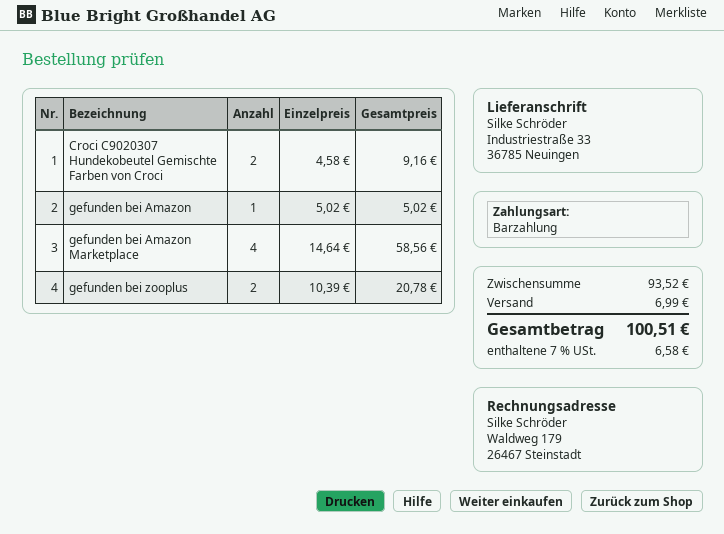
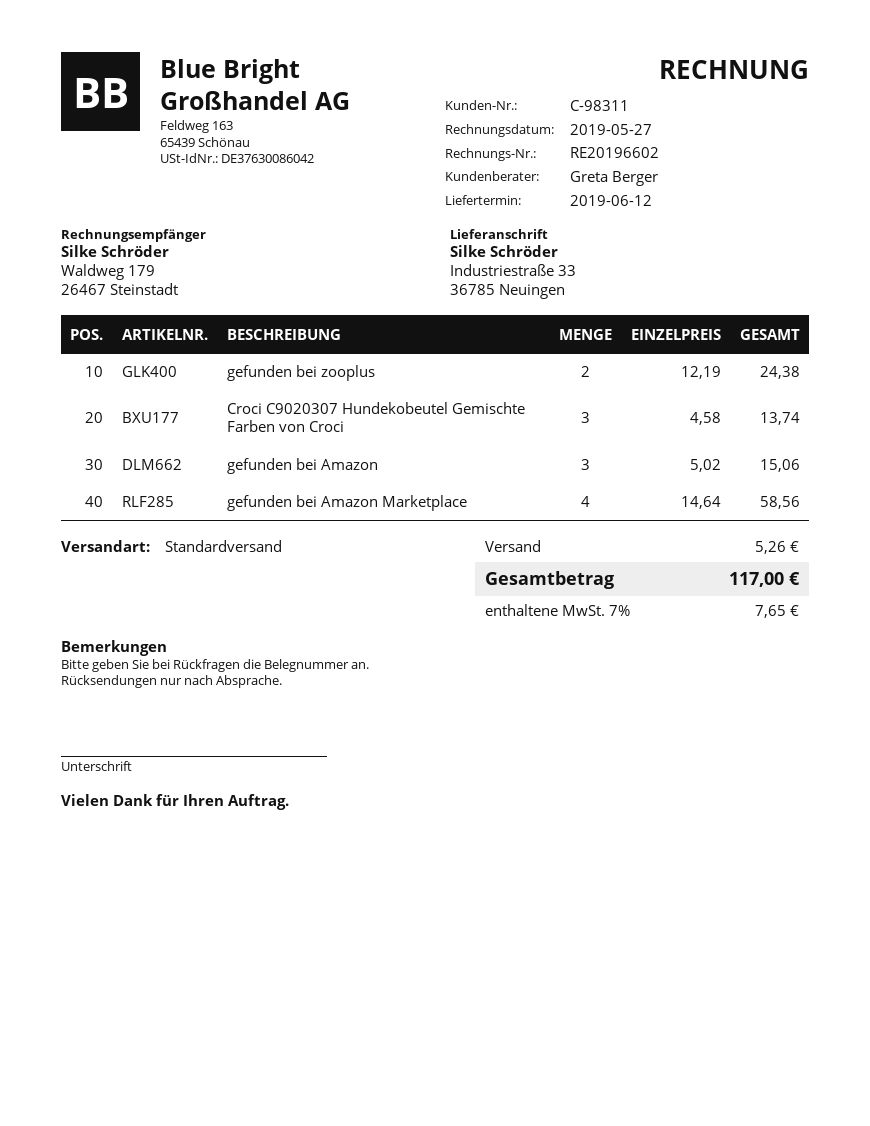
Croci C9020307 Hundekobeutel Gemischte Farben von Croci: 2 x 4.58 = 9.16 -> 3 x 4.58 = 13.74
gefunden bei Amazon: 1 x 5.02 = 5.02 -> 3 x 5.02 = 15.06
gefunden bei zooplus: 2 x 10.39 = 20.78 -> 2 x 12.19 = 24.38
shipping: 6.99 -> 5.26
tax: 7% = 6.58 -> 7% = 7.65
total: 100.51 -> 117.00

